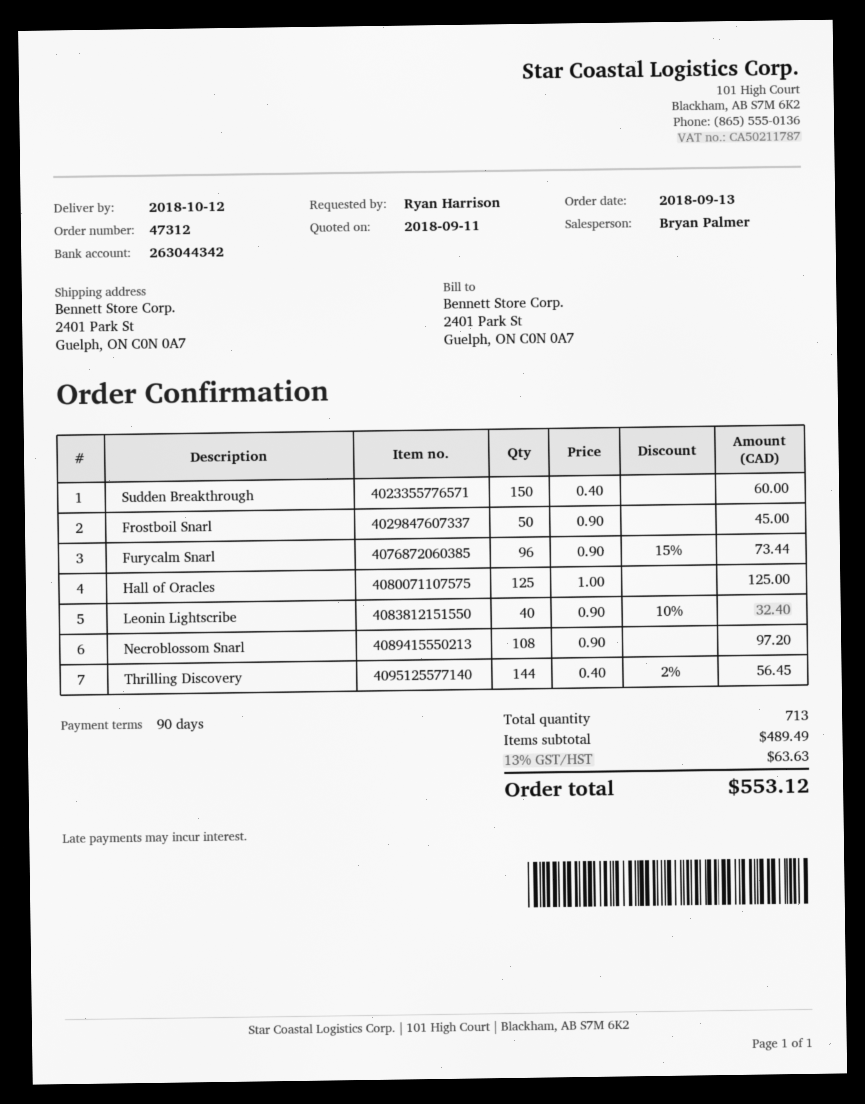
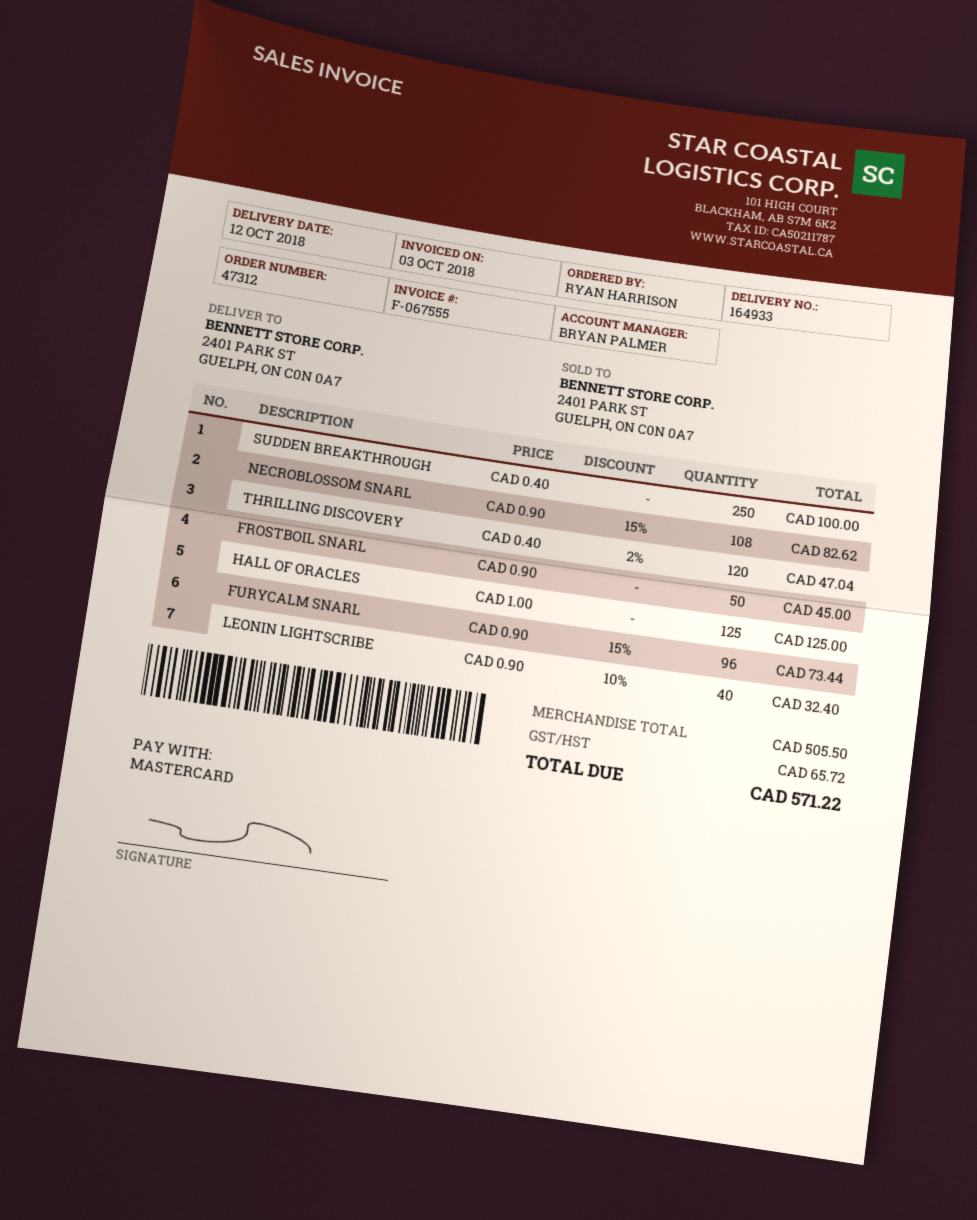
Sudden Breakthrough: 150 x 0.40 = 60.00 -> 250 x 0.40 = 100.00
Necroblossom Snarl: 108 x 0.90 = 97.20 -> 108 x 0.90 - 15% = 82.62
Thrilling Discovery: 144 x 0.40 - 2% = 56.45 -> 120 x 0.40 - 2% = 47.04
subtotal: 489.49 -> 505.50
tax: 63.63 -> 65.72
total: 553.12 -> 571.22

